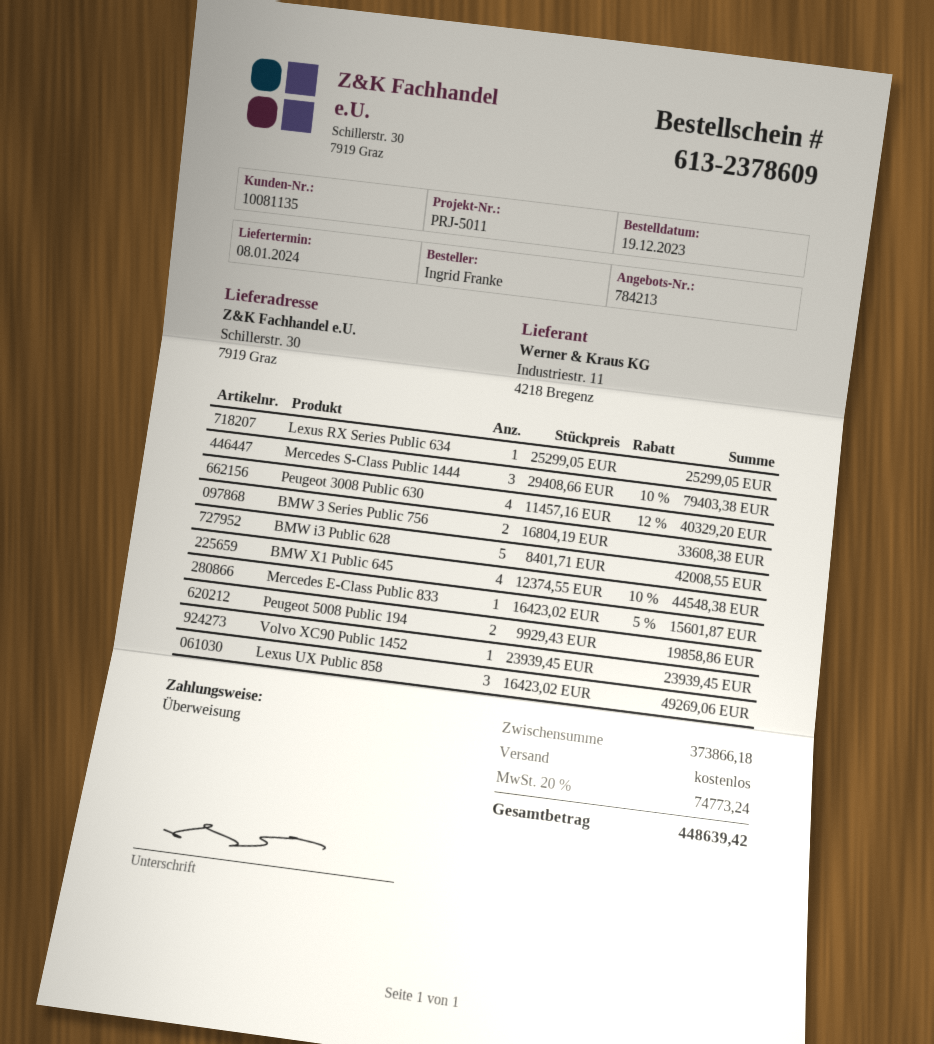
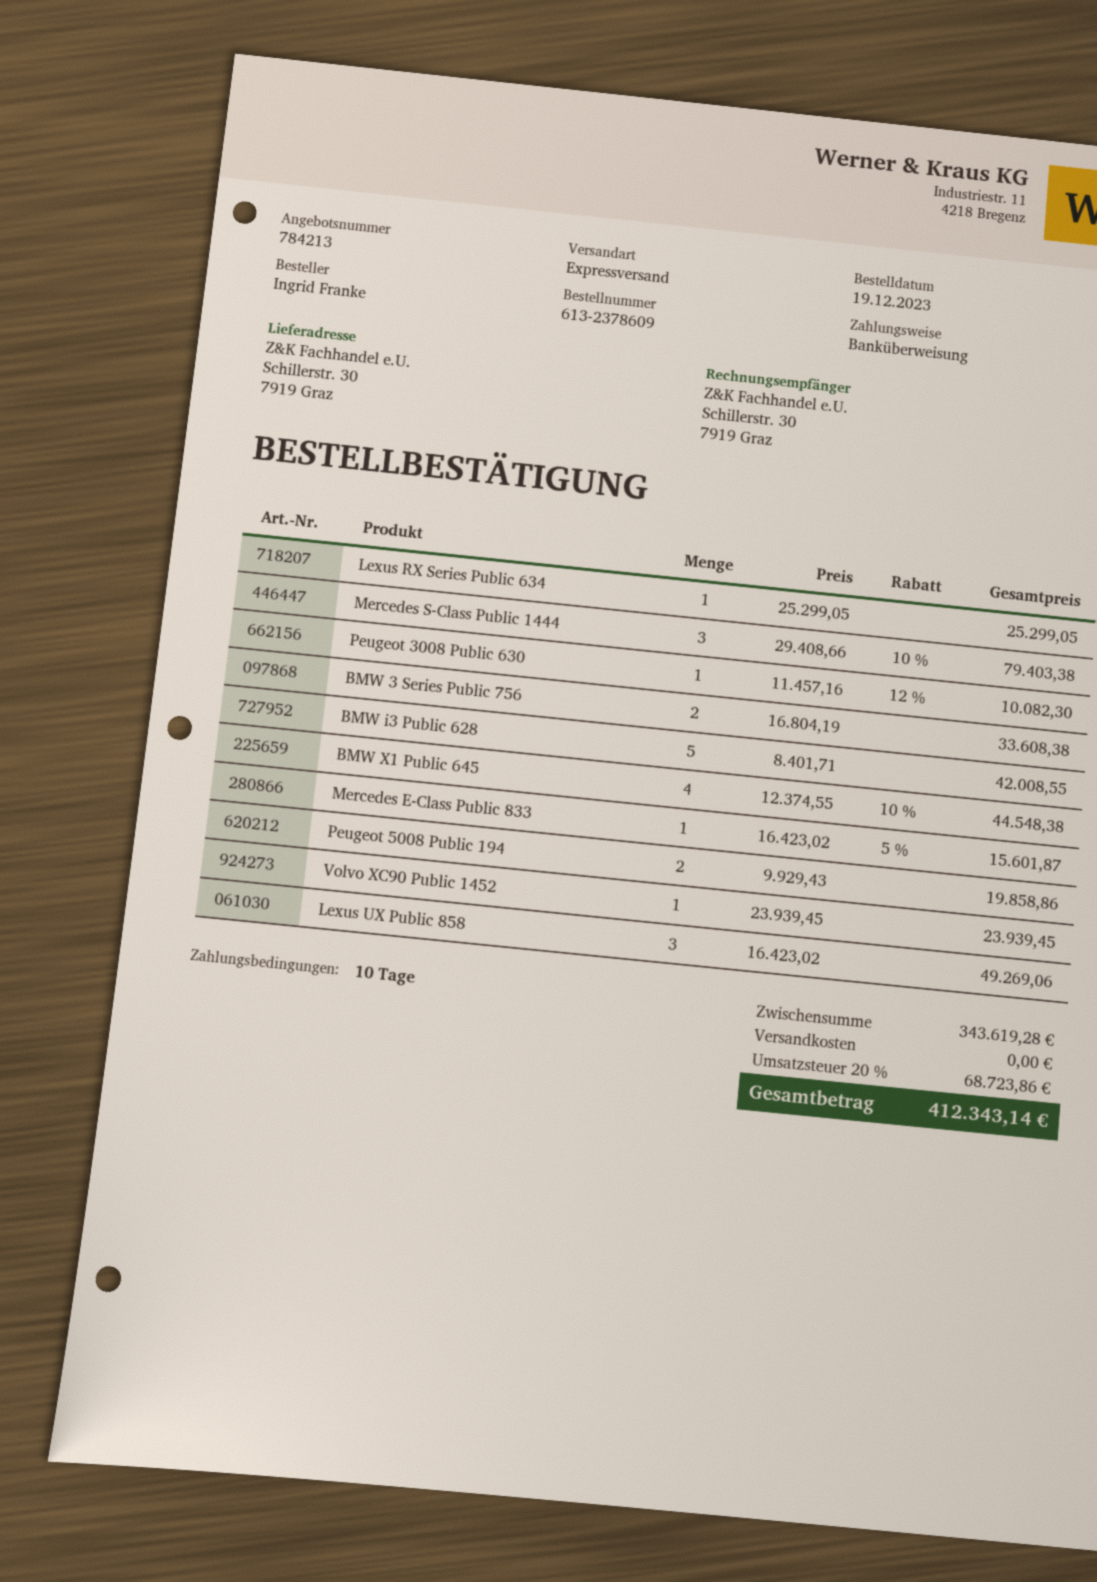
Peugeot 3008 Public 630: 4 x 11457.16 - 12% = 40329.20 -> 1 x 11457.16 - 12% = 10082.30
subtotal: 373866.18 -> 343619.28
tax: 20% = 74773.24 -> 20% = 68723.86
total: 448639.42 -> 412343.14

